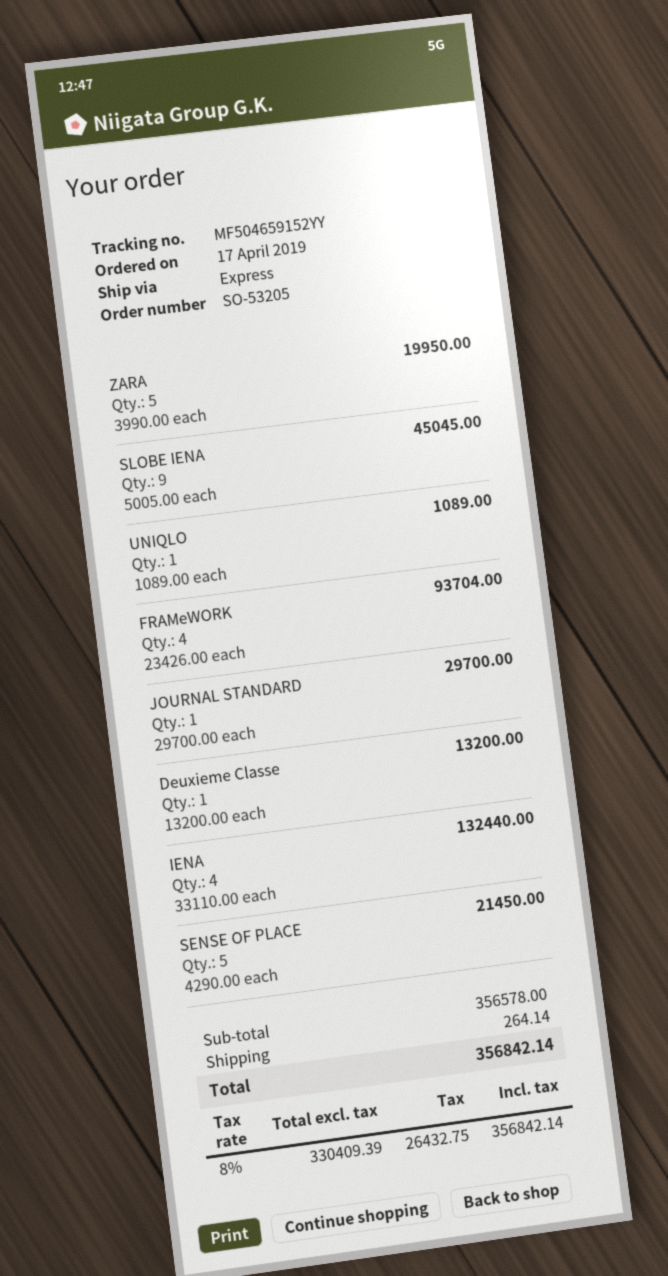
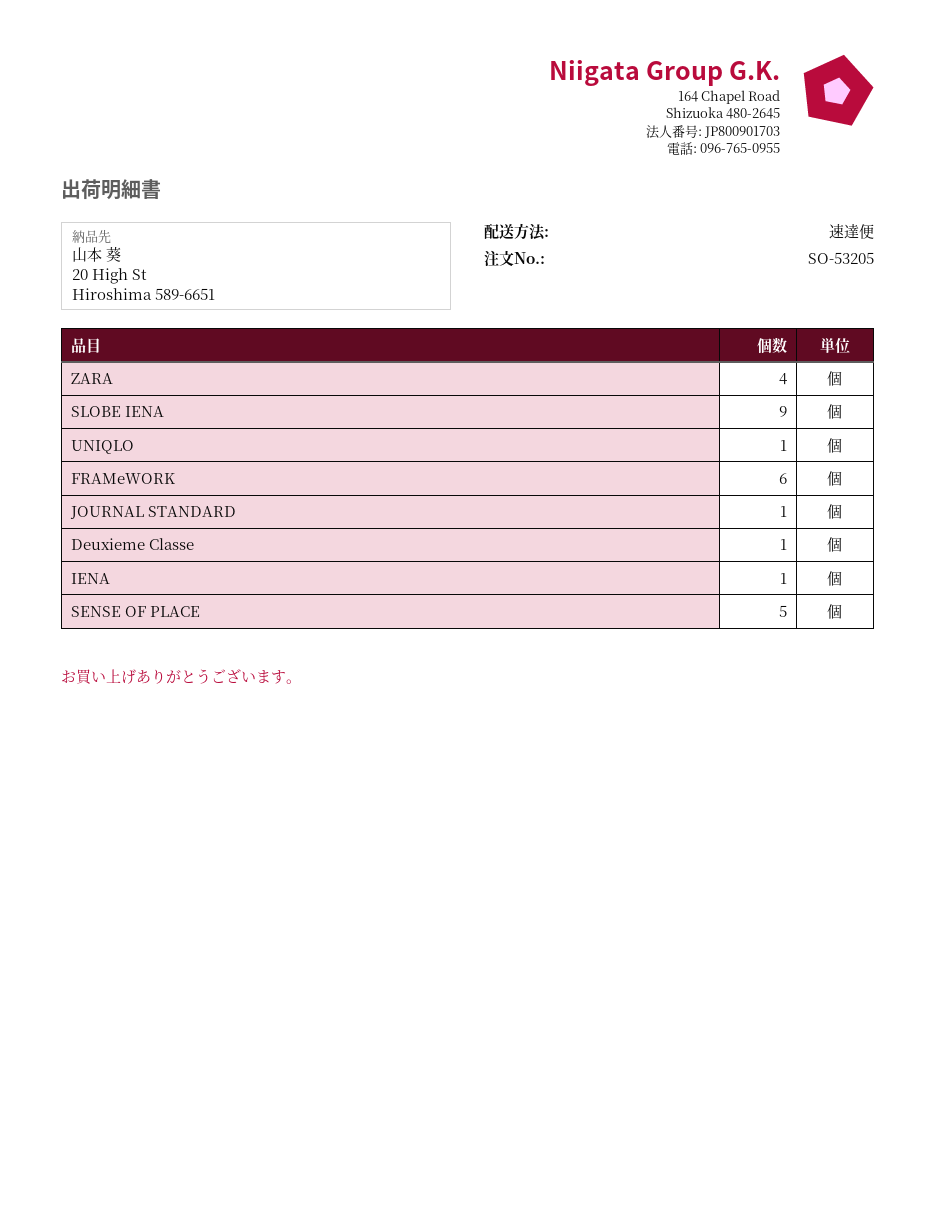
ZARA: 5 -> 4
FRAMeWORK: 4 -> 6
IENA: 4 -> 1

